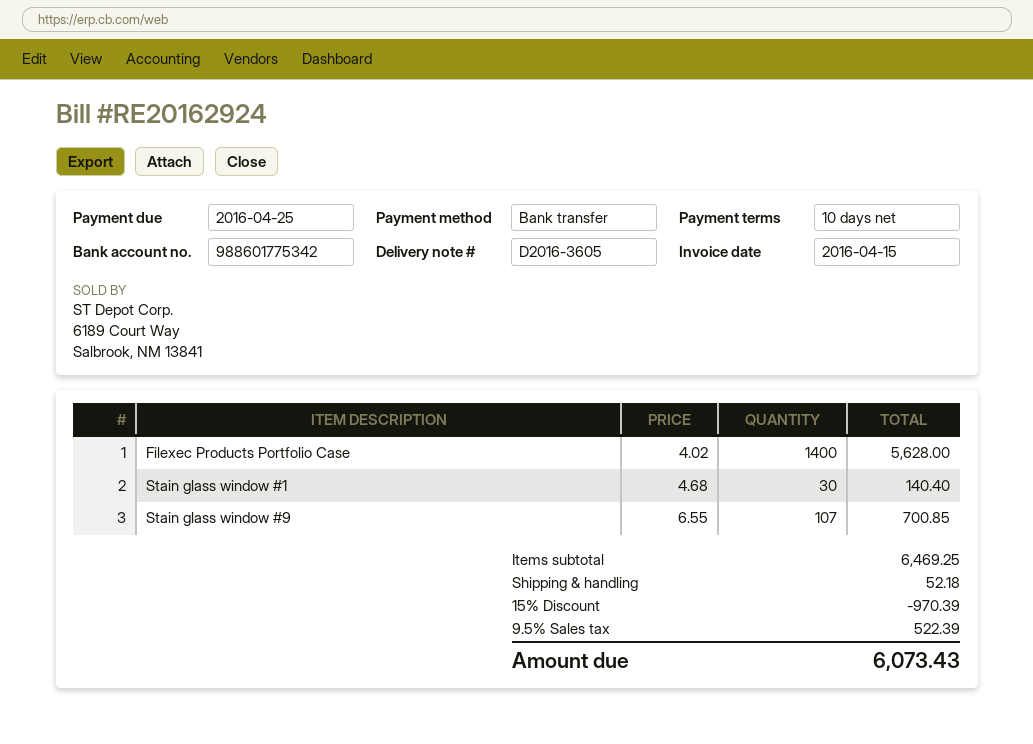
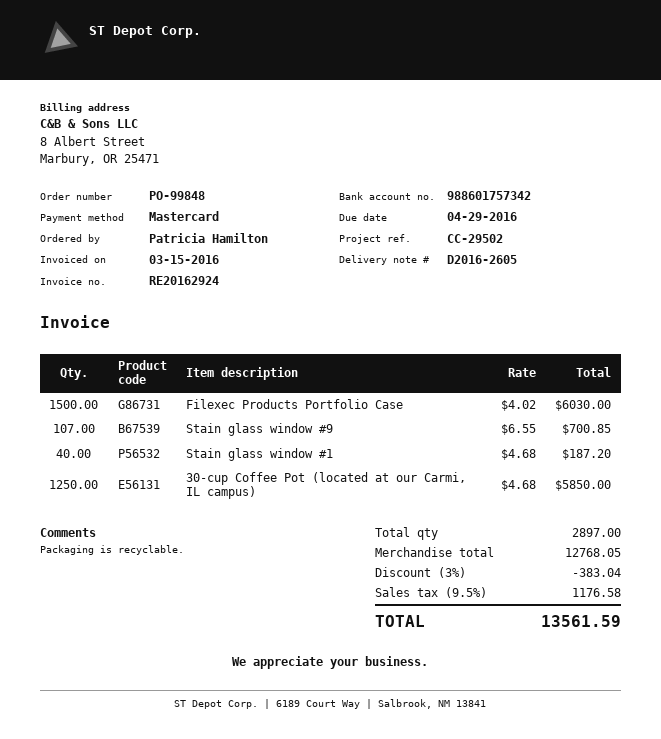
delivery note number: D2016-3605 -> D2016-2605
invoice date: 2016-04-15 -> 2016-03-15
due date: 2016-04-25 -> 2016-04-29
payment method: bank transfer -> Mastercard
bank account: 988601775342 -> 988601757342
Filexec Products Portfolio Case: 1400 x 4.02 = 5628.00 -> 1500 x 4.02 = 6030.00
Stain glass window #1: 30 x 4.68 = 140.40 -> 40 x 4.68 = 187.20
30-cup Coffee Pot (located at our Carmi, IL campus): none -> 1250 x 4.68 = 5850.00
subtotal: 6469.25 -> 12768.05
discount: 15% = 970.39 -> 3% = 383.04
shipping: 52.18 -> none
tax: 9.5% = 522.39 -> 9.5% = 1176.58
total: 6073.43 -> 13561.59

